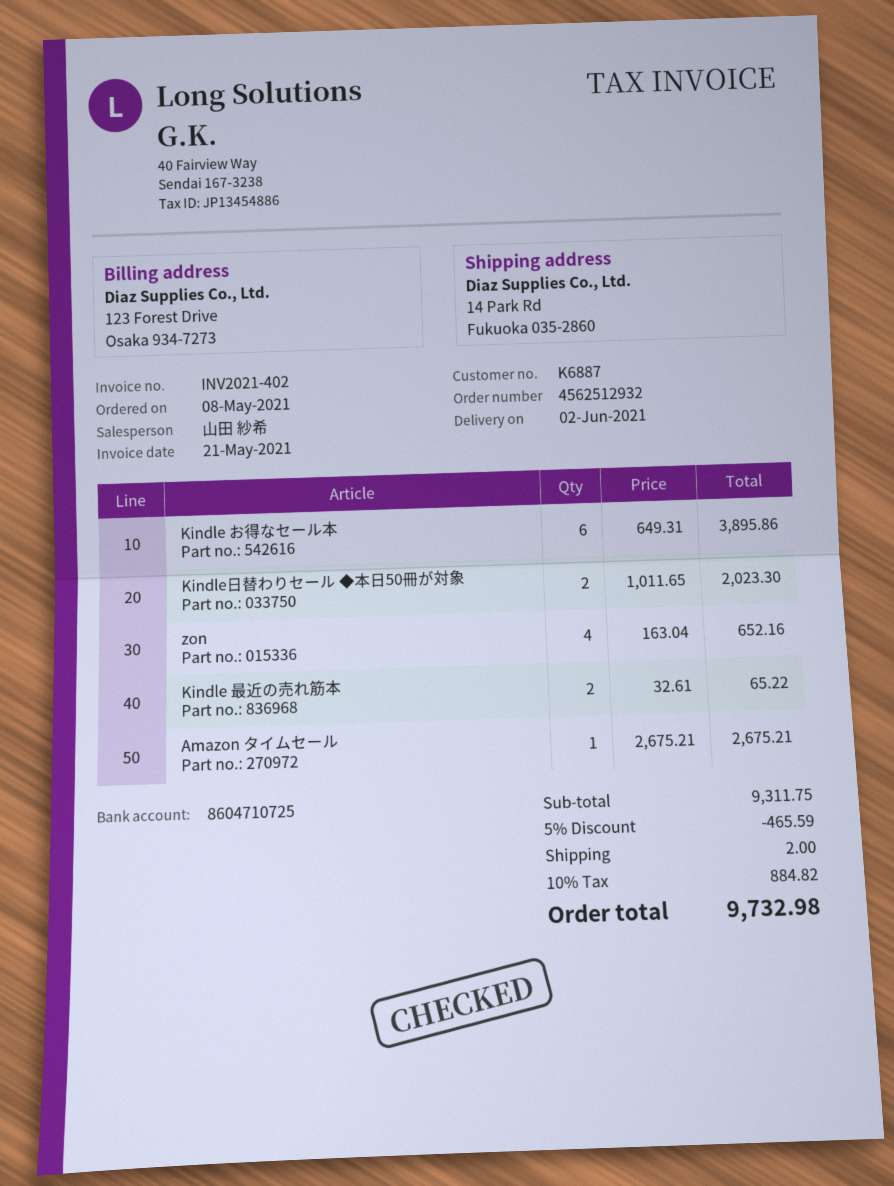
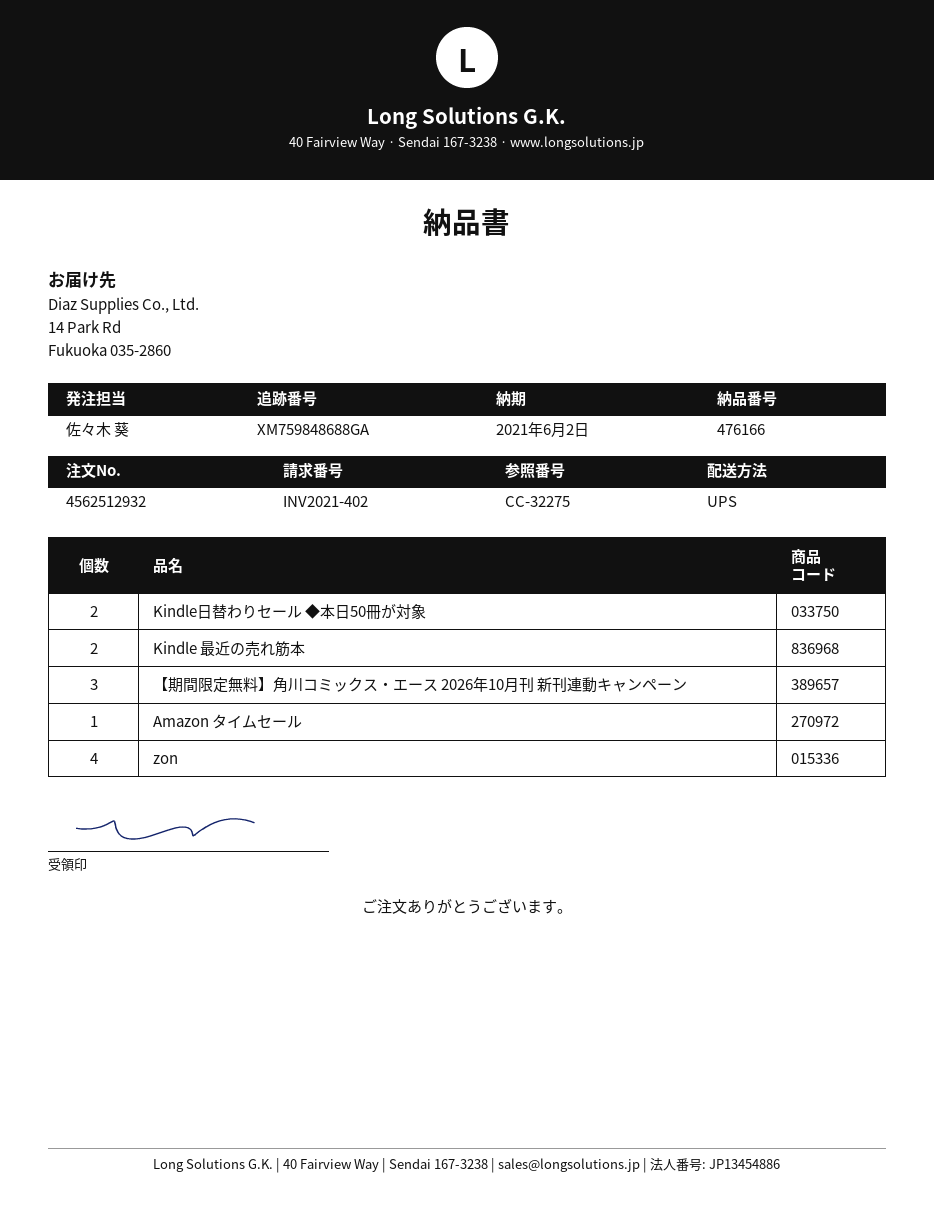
Kindle お得なセール本: 6 -> none
【期間限定無料】角川コミックス・エース 2026年10月刊 新刊連動キャンペーン: none -> 3

